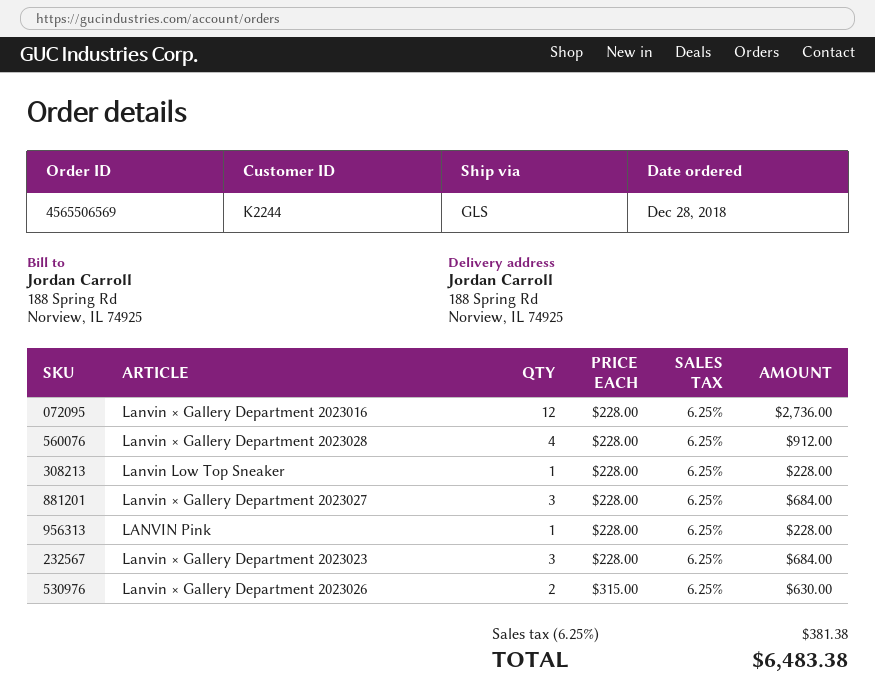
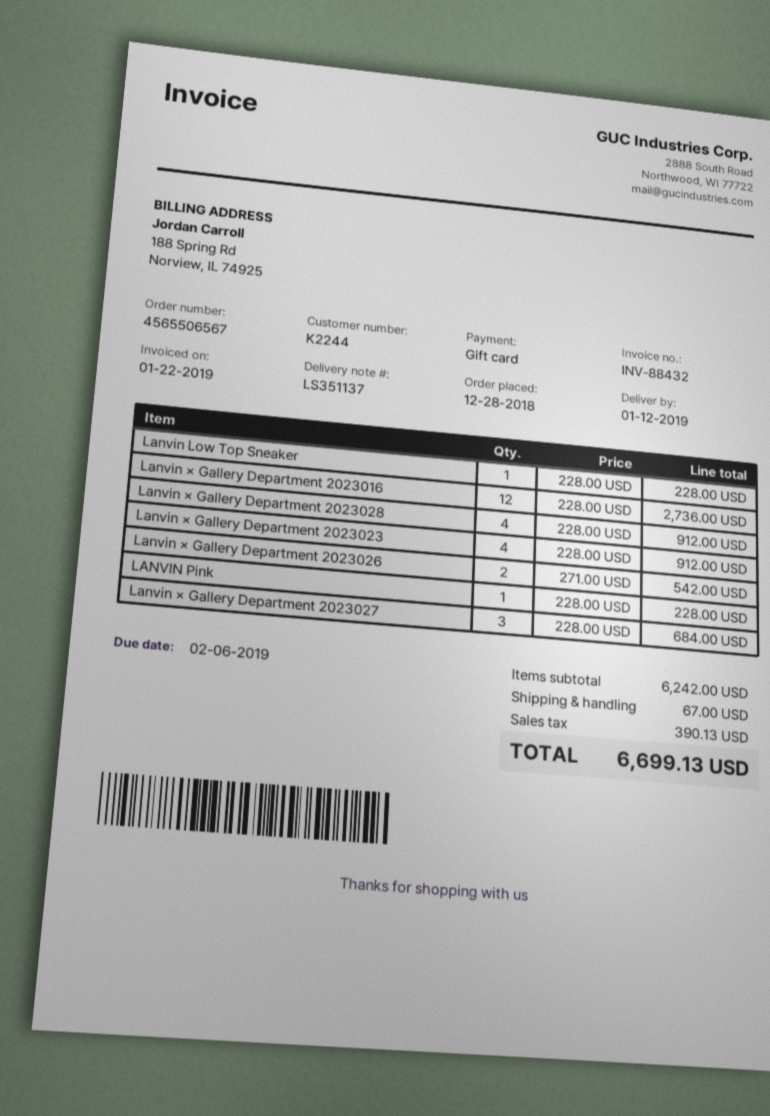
order number: 4565506569 -> 4565506567
Lanvin × Gallery Department 2023023: 3 x 228.00 = 684.00 -> 4 x 228.00 = 912.00
Lanvin × Gallery Department 2023026: 2 x 315.00 = 630.00 -> 2 x 271.00 = 542.00
shipping: none -> 67.00
tax: 381.38 -> 390.13
total: 6483.38 -> 6699.13

